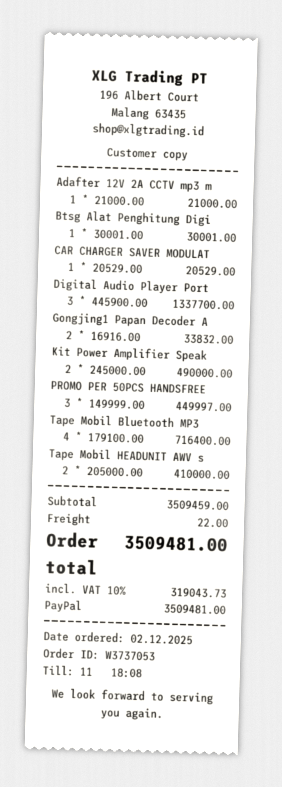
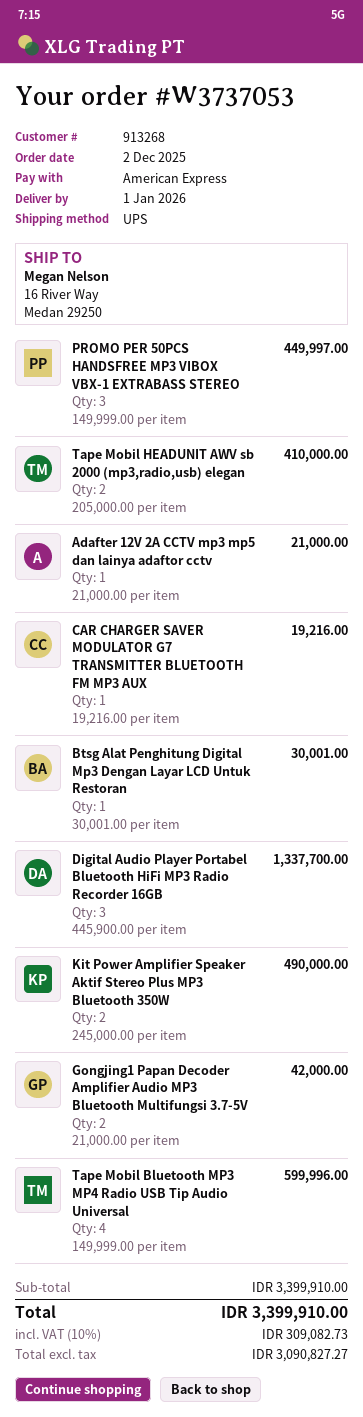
payment method: PayPal -> American Express
CAR CHARGER SAVER MODULAT: 1 x 20529.00 = 20529.00 -> 1 x 19216.00 = 19216.00
Gongjing1 Papan Decoder A: 2 x 16916.00 = 33832.00 -> 2 x 21000.00 = 42000.00
Tape Mobil Bluetooth MP3: 4 x 179100.00 = 716400.00 -> 4 x 149999.00 = 599996.00
subtotal: 3509459.00 -> 3399910.00
shipping: 22.00 -> none
tax: 10% = 319043.73 -> 10% = 309082.73
total: 3509481.00 -> 3399910.00

